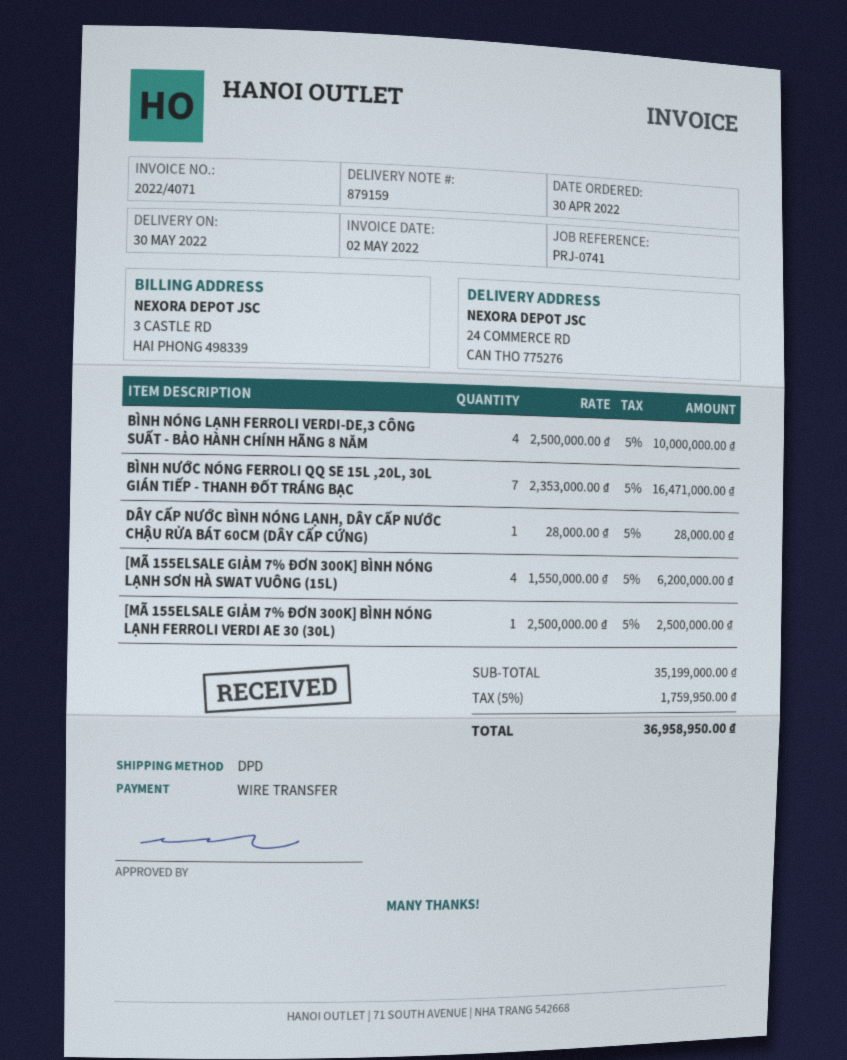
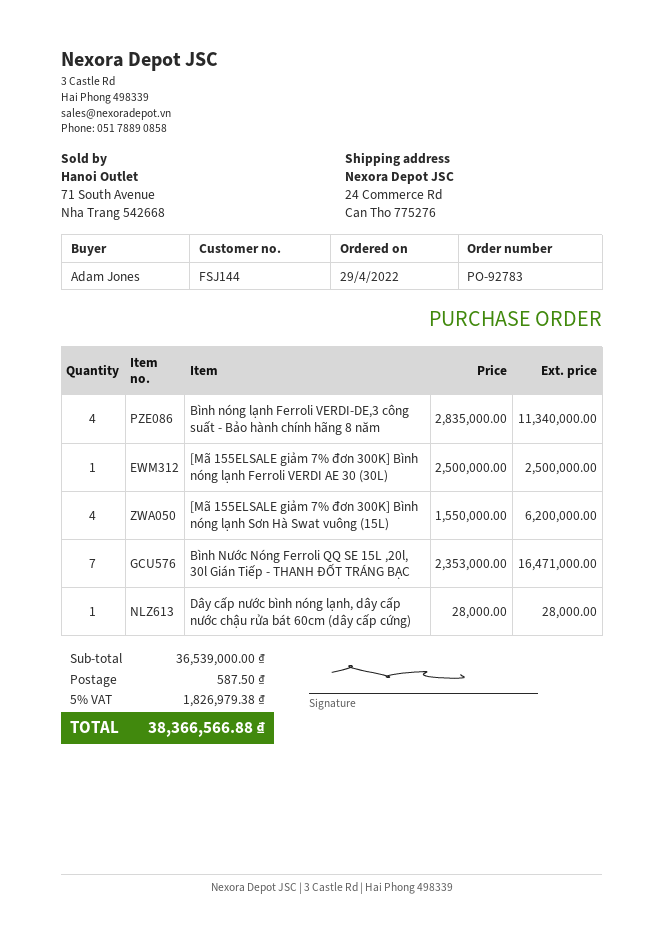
order date: 2022-04-30 -> 2022-04-29
BÌNH NÓNG LẠNH FERROLI VERDI-DE,3 CÔNG SUẤT - BẢO HÀNH CHÍNH HÃNG 8 NĂM: 4 x 2500000.00 = 10000000.00 -> 4 x 2835000.00 = 11340000.00
subtotal: 35199000.00 -> 36539000.00
shipping: none -> 587.50
tax: 5% = 1759950.00 -> 5% = 1826979.38
total: 36958950.00 -> 38366566.88

